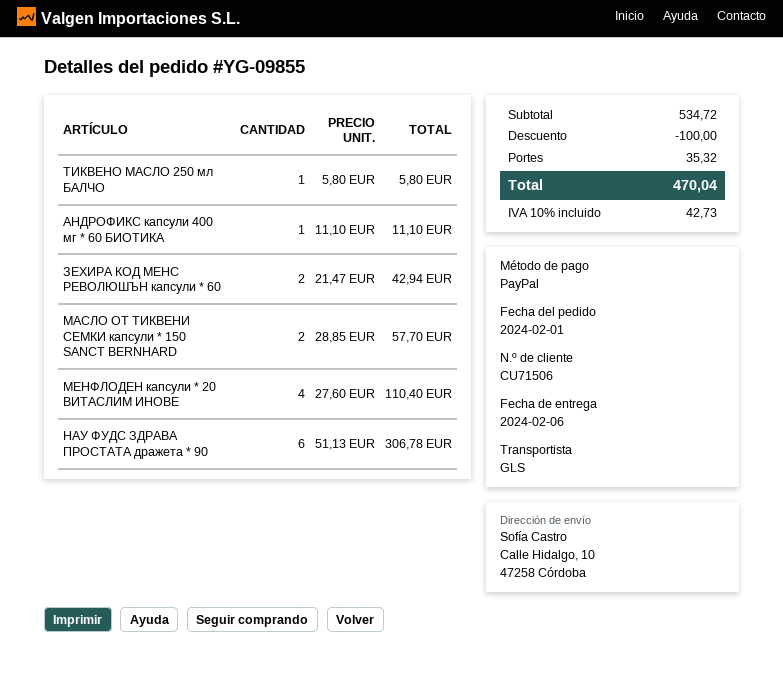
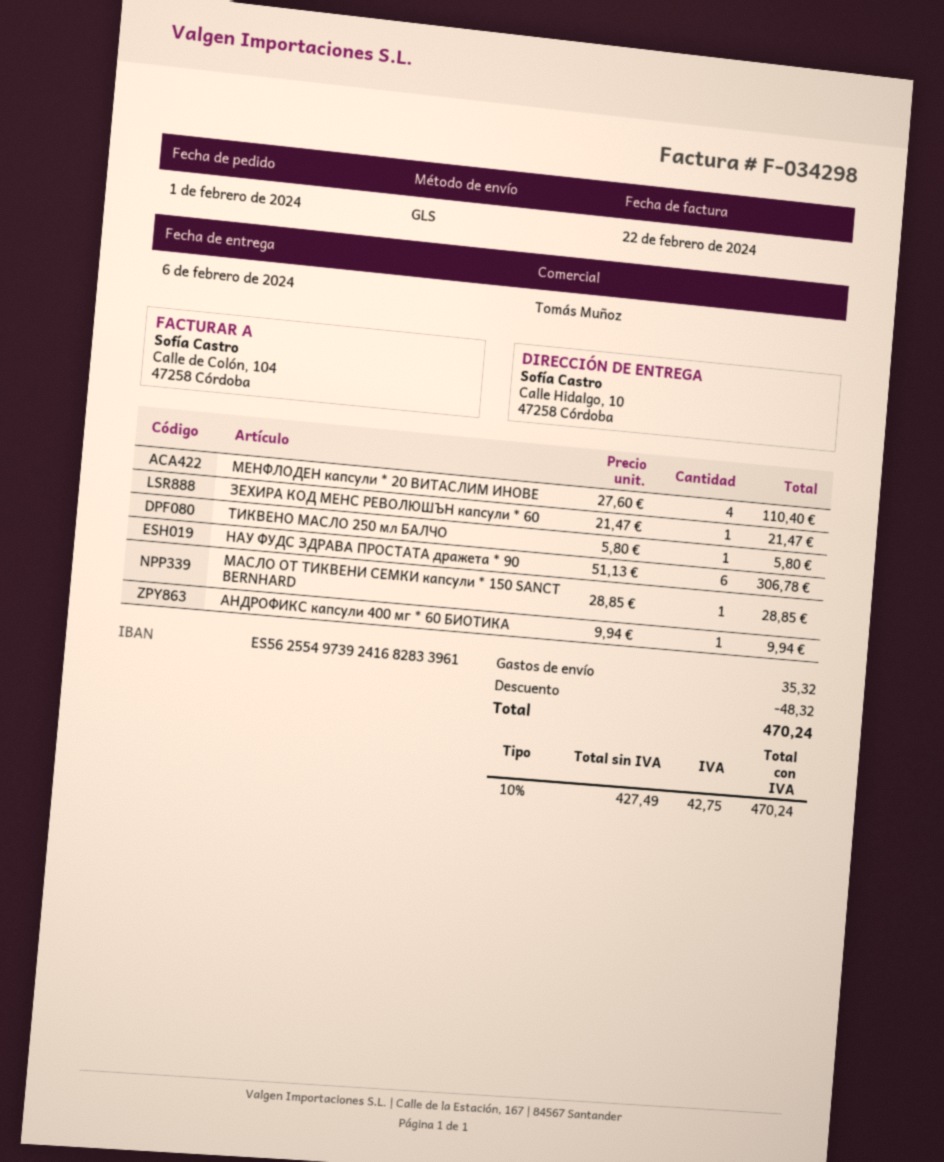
АНДРОФИКС капсули 400 мг * 60 БИОТИКА: 1 x 11.10 = 11.10 -> 1 x 9.94 = 9.94
ЗЕХИРА КОД МЕНС РЕВОЛЮШЪН капсули * 60: 2 x 21.47 = 42.94 -> 1 x 21.47 = 21.47
МАСЛО ОТ ТИКВЕНИ СЕМКИ капсули * 150 SANCT BERNHARD: 2 x 28.85 = 57.70 -> 1 x 28.85 = 28.85
discount: 100.00 -> 48.32
tax: 10% = 42.73 -> 10% = 42.75
total: 470.04 -> 470.24

